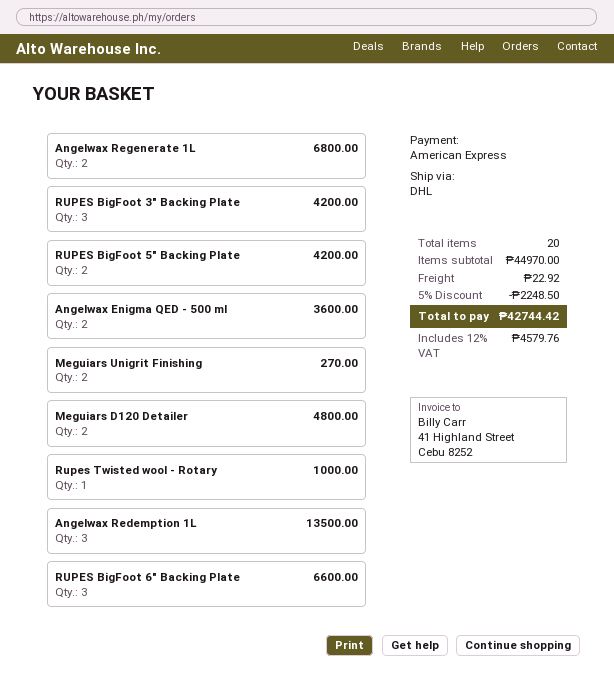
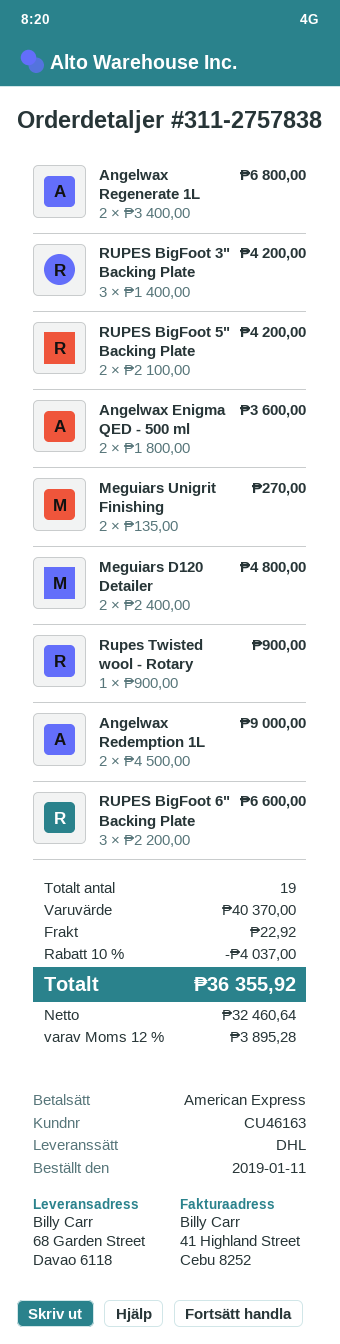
Rupes Twisted wool - Rotary: 1 for 1000.00 -> 1 for 900.00
Angelwax Redemption 1L: 3 for 13500.00 -> 2 for 9000.00
total quantity: 20 -> 19
subtotal: 44970.00 -> 40370.00
discount: 5% = 2248.50 -> 10% = 4037.00
tax: 12% = 4579.76 -> 12% = 3895.28
total: 42744.42 -> 36355.92

